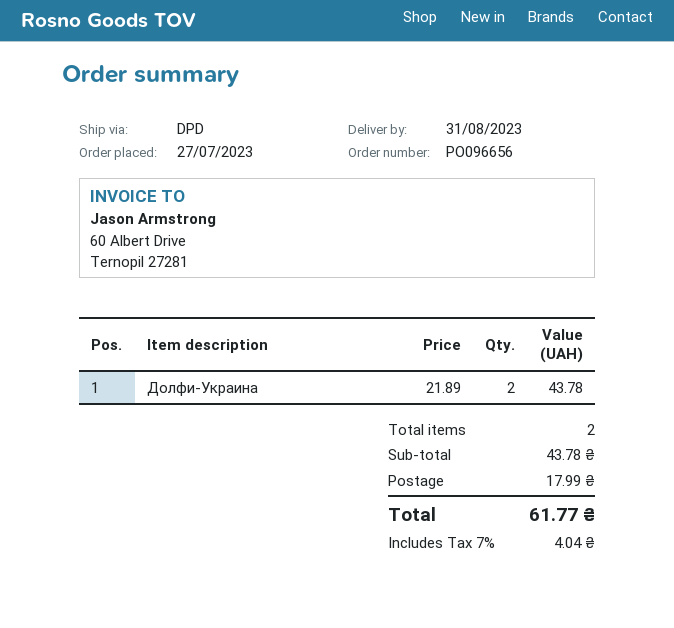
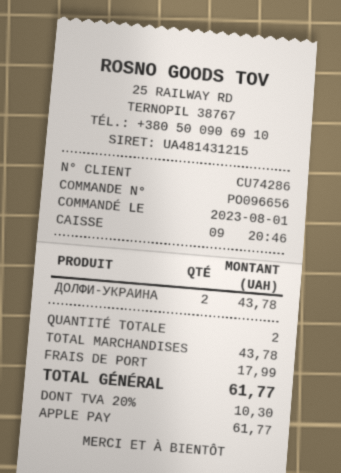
order date: 2023-07-27 -> 2023-08-01
tax: 7% = 4.04 -> 20% = 10.30

